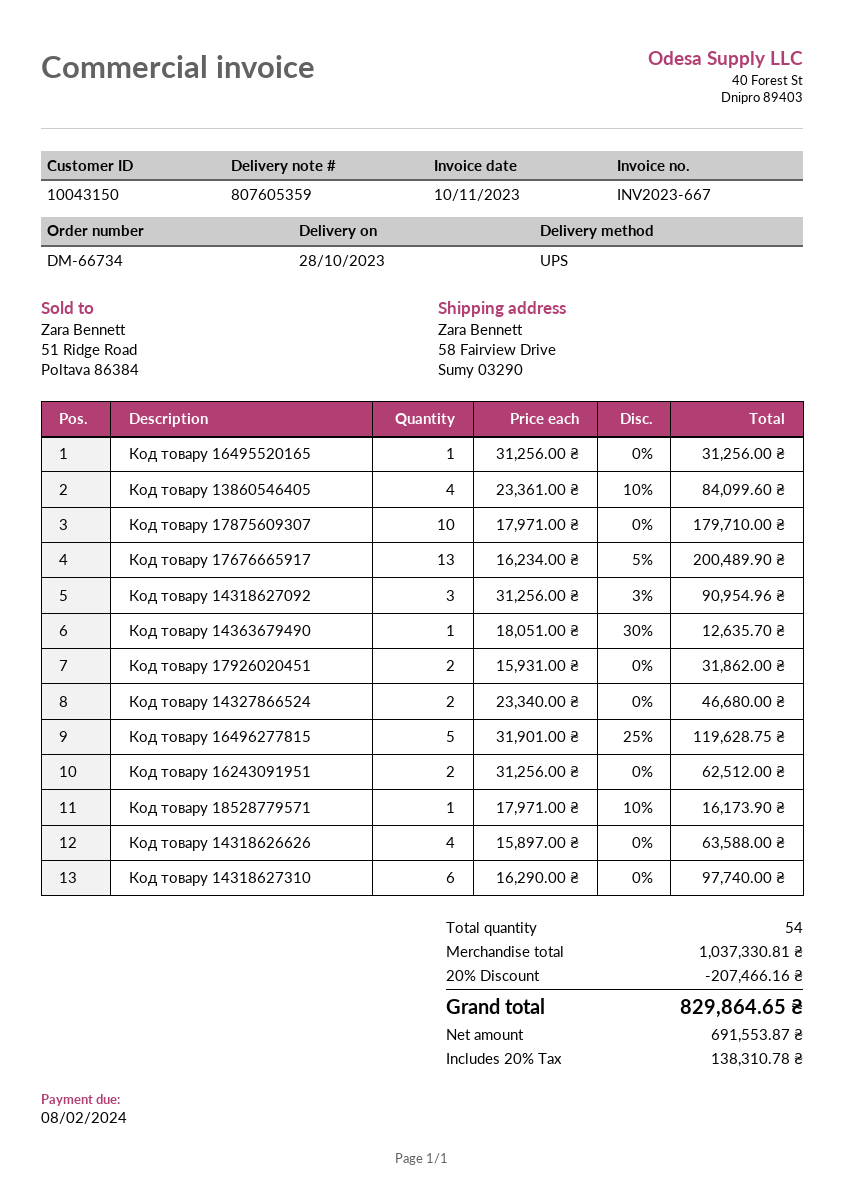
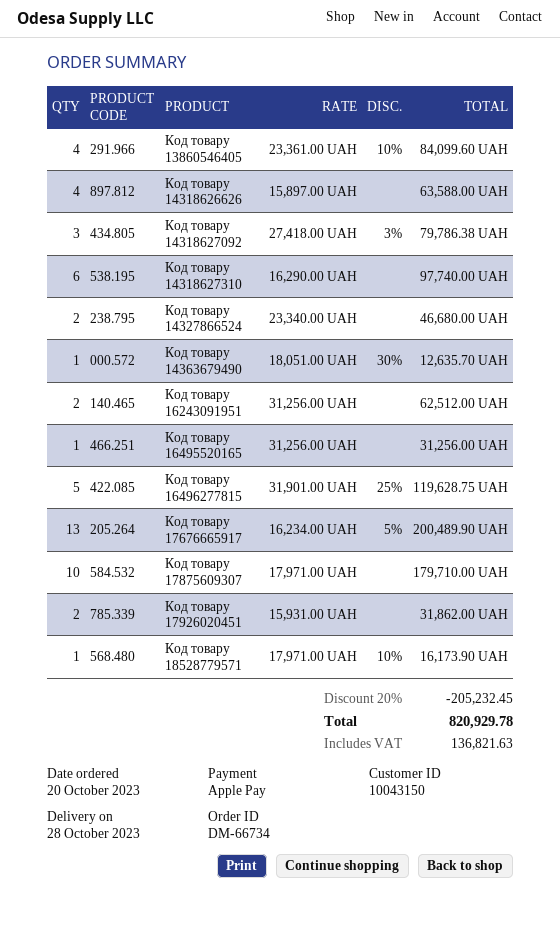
Код товару 14318627092: 3 x 31256.00 - 3% = 90954.96 -> 3 x 27418.00 - 3% = 79786.38
discount: 20% = 207466.16 -> 20% = 205232.45
tax: 138310.78 -> 136821.63
total: 829864.65 -> 820929.78

